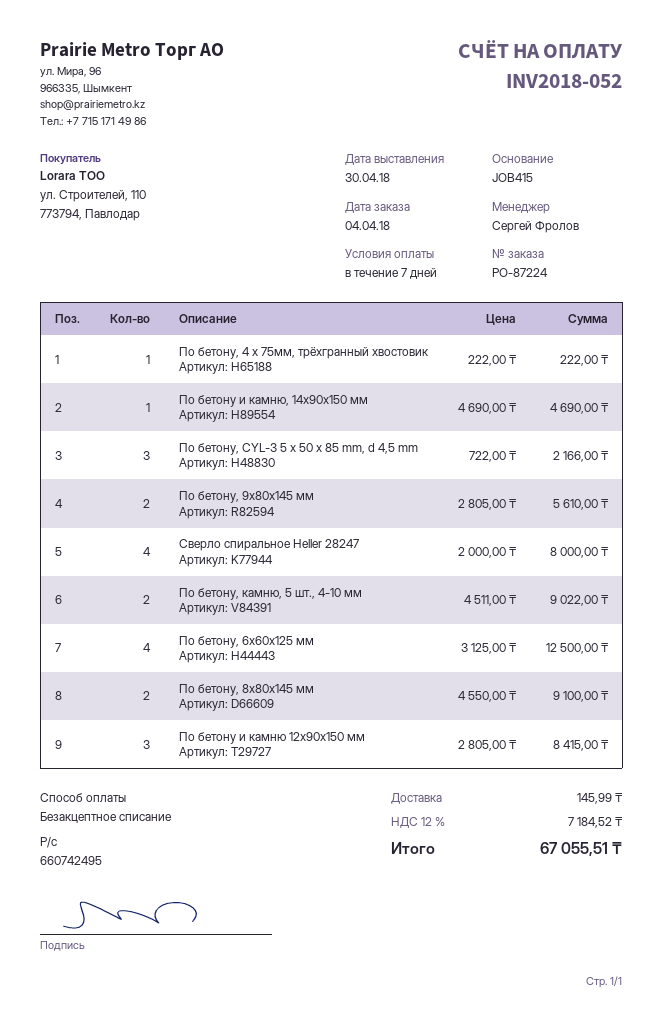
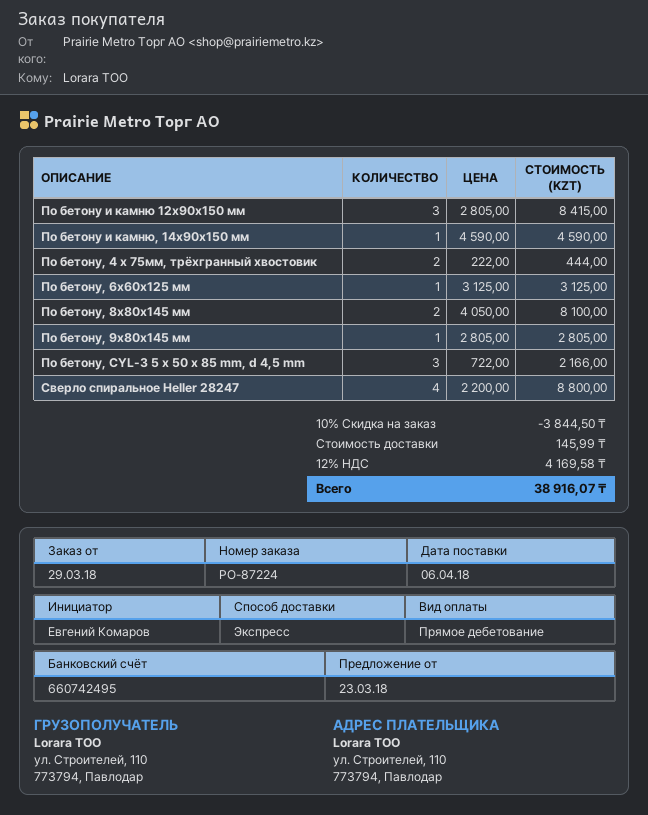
order date: 2018-04-04 -> 2018-03-29
По бетону, 4 х 75мм, трёхгранный хвостовик: 1 x 222.00 = 222.00 -> 2 x 222.00 = 444.00
По бетону и камню, 14x90x150 мм: 1 x 4690.00 = 4690.00 -> 1 x 4590.00 = 4590.00
По бетону, 9x80x145 мм: 2 x 2805.00 = 5610.00 -> 1 x 2805.00 = 2805.00
Сверло спиральное Heller 28247: 4 x 2000.00 = 8000.00 -> 4 x 2200.00 = 8800.00
По бетону, камню, 5 шт., 4-10 мм: 2 x 4511.00 = 9022.00 -> none
По бетону, 6х60х125 мм: 4 x 3125.00 = 12500.00 -> 1 x 3125.00 = 3125.00
По бетону, 8x80x145 мм: 2 x 4550.00 = 9100.00 -> 2 x 4050.00 = 8100.00
discount: none -> 10% = 3844.50
tax: 12% = 7184.52 -> 12% = 4169.58
total: 67055.51 -> 38916.07

